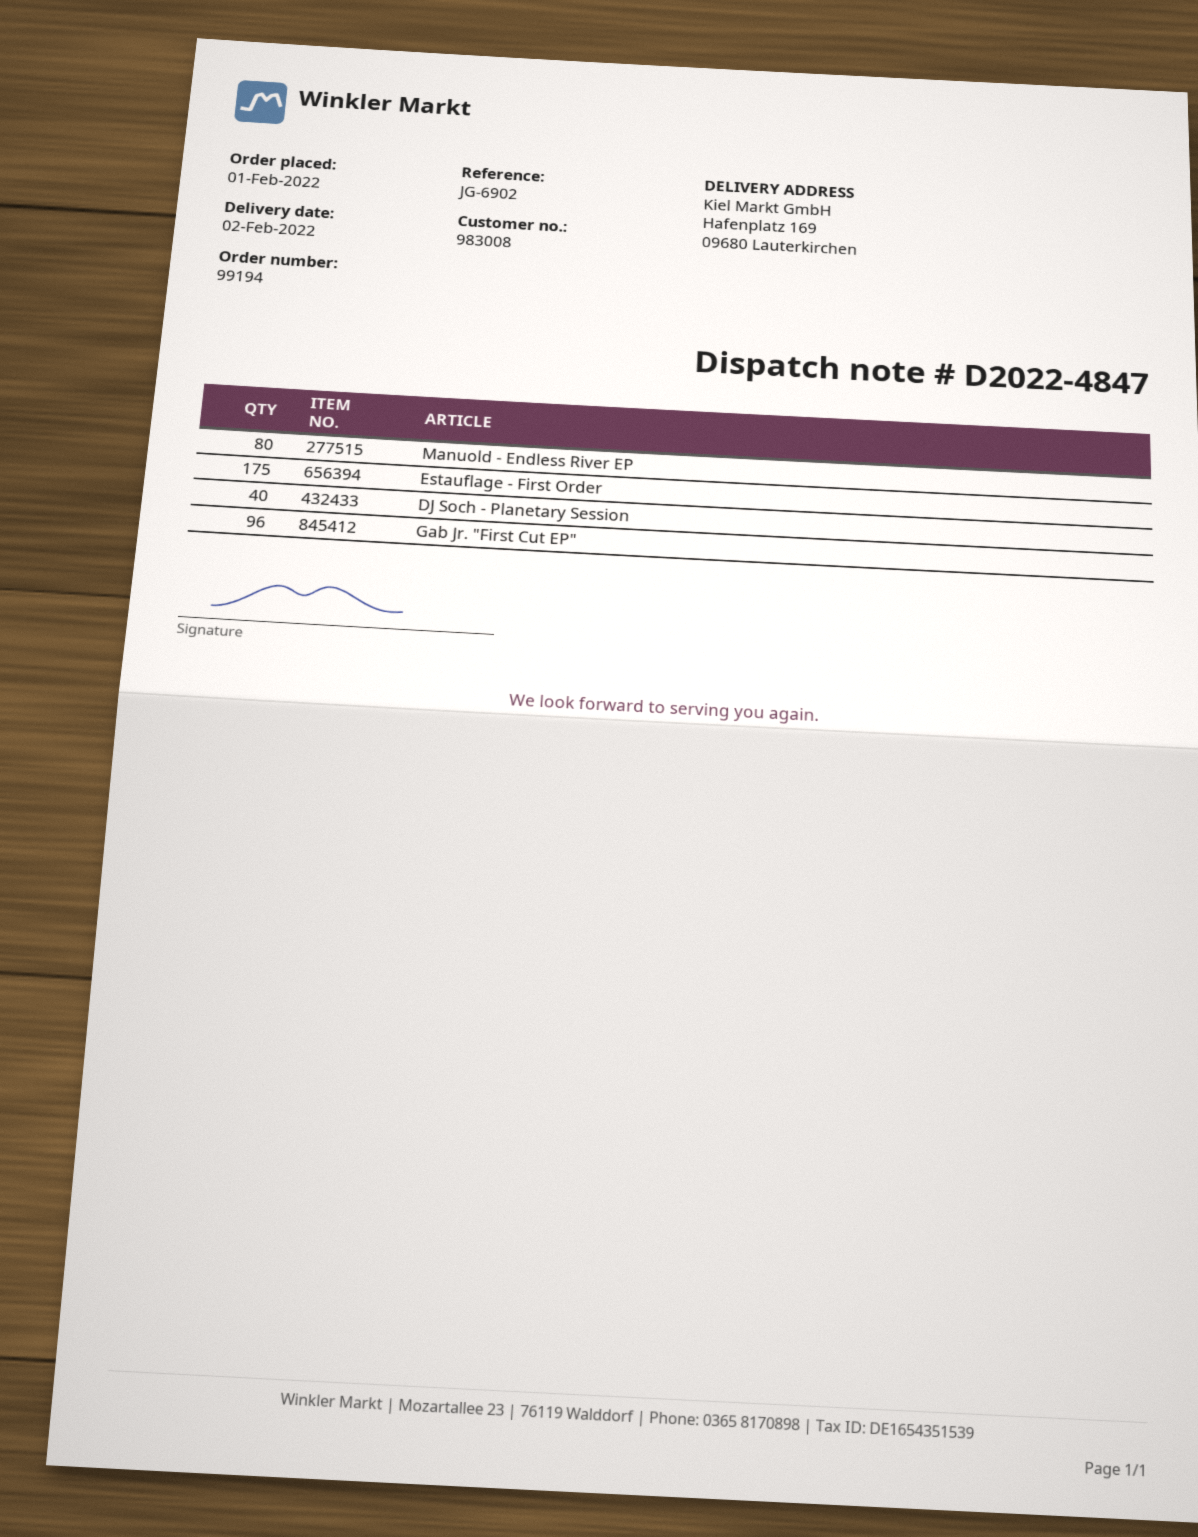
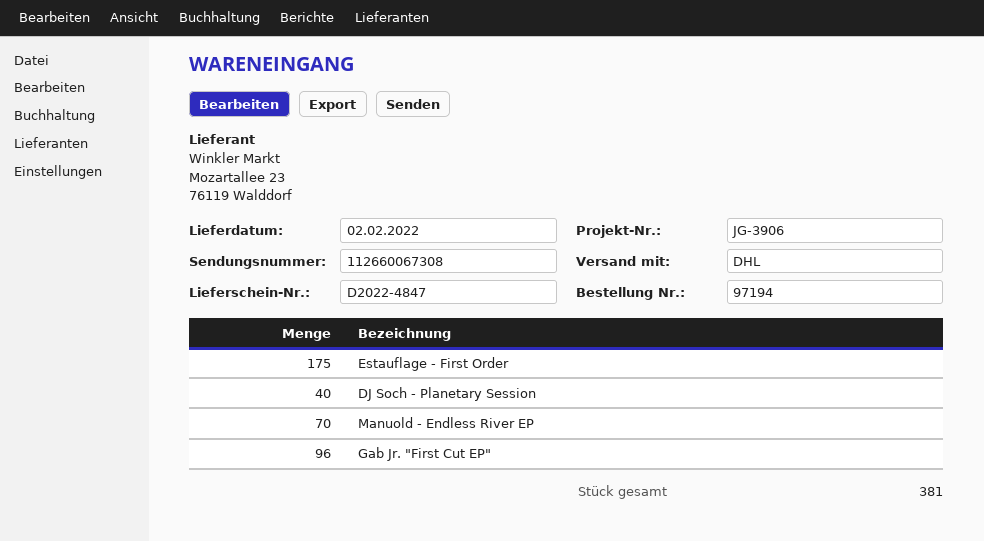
order number: 99194 -> 97194
reference: JG-6902 -> JG-3906
Manuold - Endless River EP: 80 -> 70

